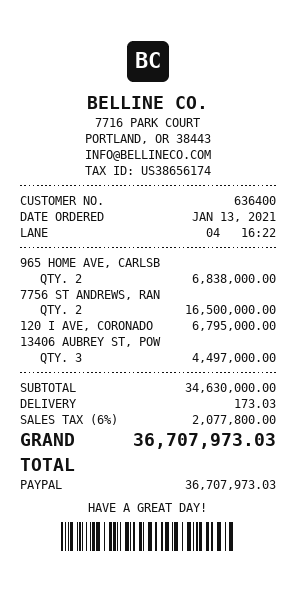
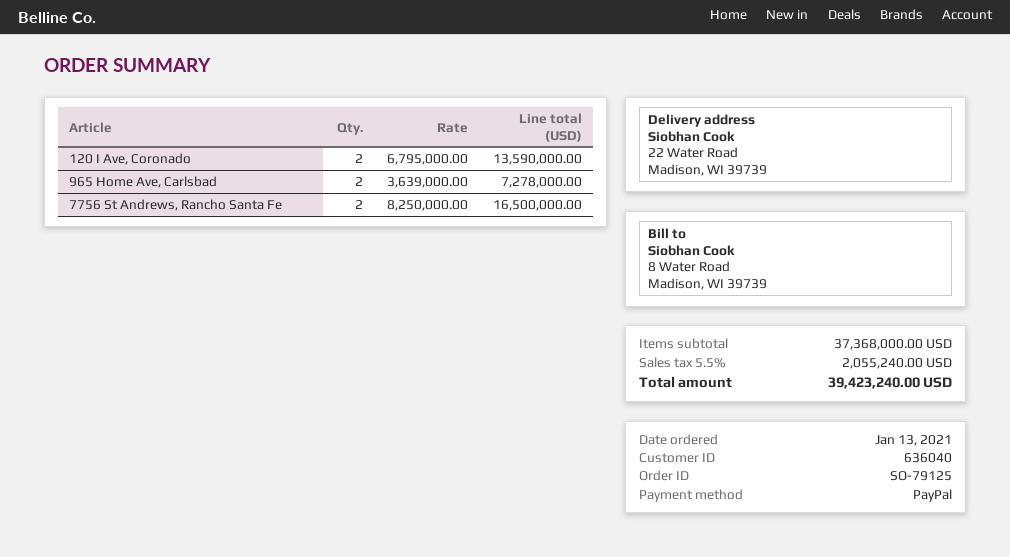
customer number: 636400 -> 636040
965 HOME AVE, CARLSB: 2 for 6838000.00 -> 2 for 7278000.00
120 I AVE, CORONADO: 1 for 6795000.00 -> 2 for 13590000.00
13406 AUBREY ST, POW: 3 for 4497000.00 -> none
subtotal: 34630000.00 -> 37368000.00
shipping: 173.03 -> none
tax: 6% = 2077800.00 -> 5.5% = 2055240.00
total: 36707973.03 -> 39423240.00

